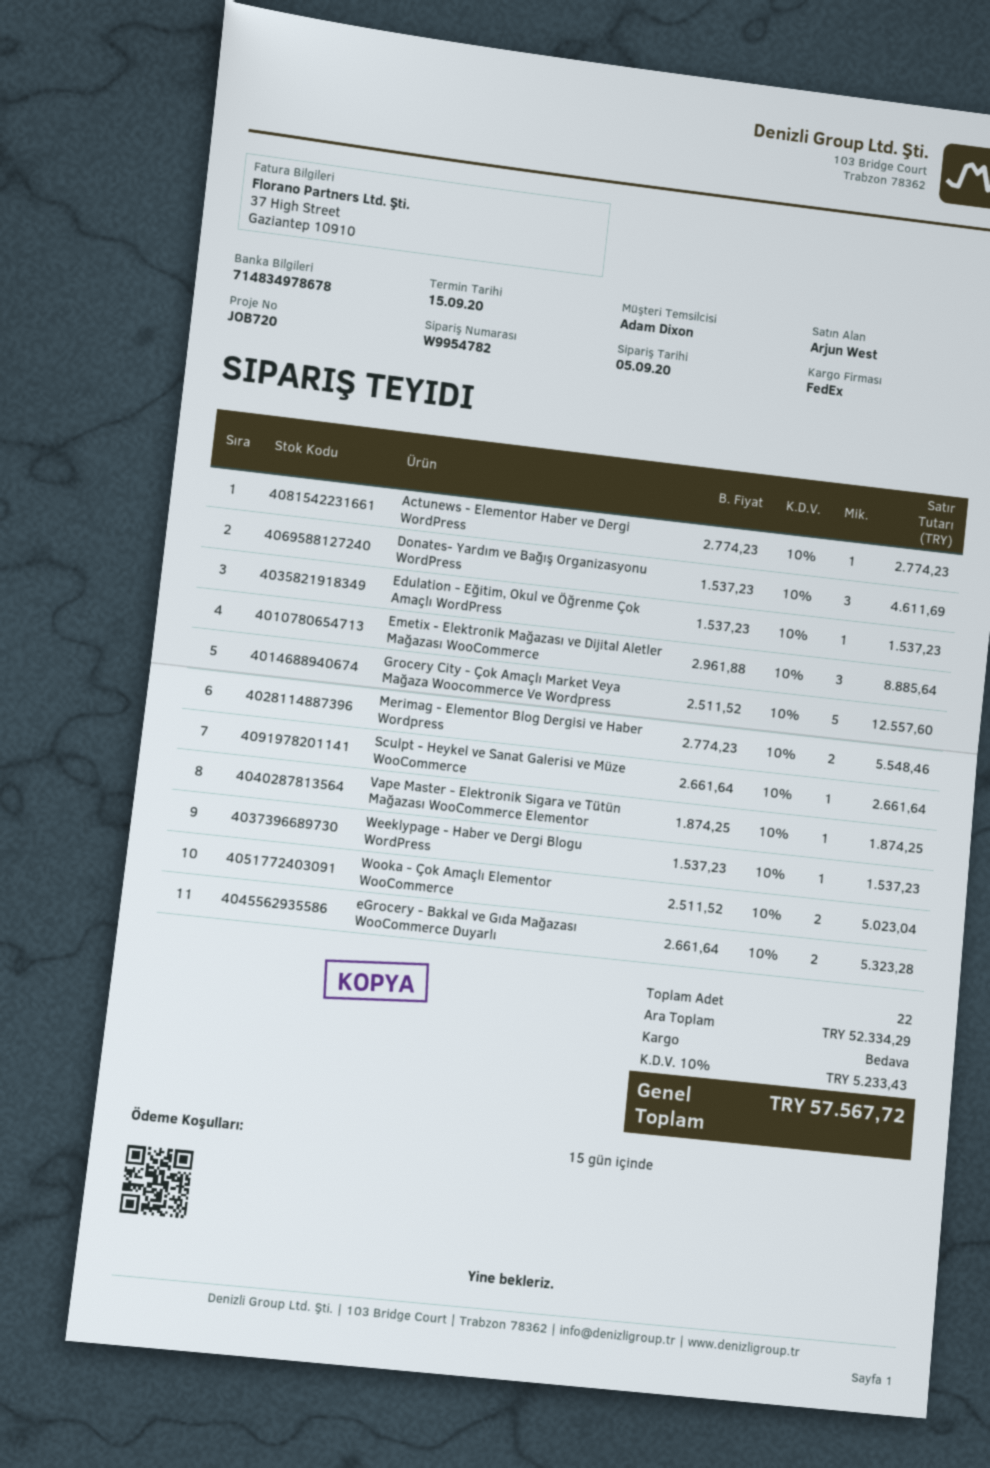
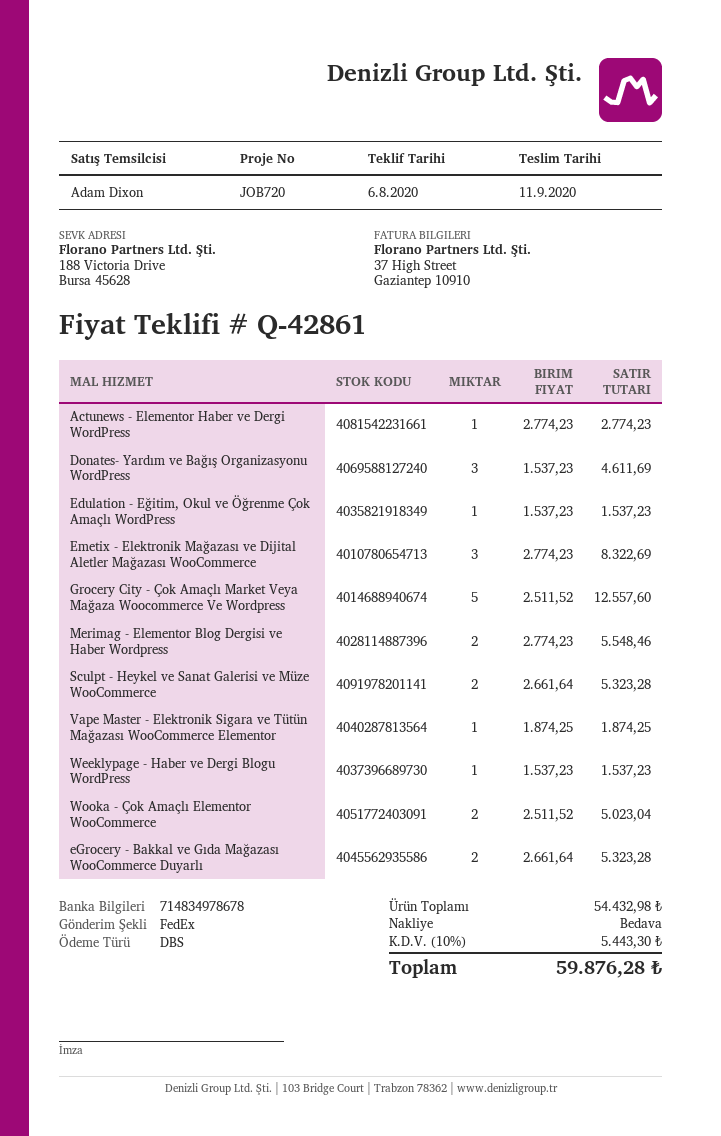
delivery date: 2020-09-15 -> 2020-09-11
Emetix - Elektronik Mağazası ve Dijital Aletler Mağazası WooCommerce: 3 x 2961.88 = 8885.64 -> 3 x 2774.23 = 8322.69
Sculpt - Heykel ve Sanat Galerisi ve Müze WooCommerce: 1 x 2661.64 = 2661.64 -> 2 x 2661.64 = 5323.28
subtotal: 52334.29 -> 54432.98
tax: 10% = 5233.43 -> 10% = 5443.30
total: 57567.72 -> 59876.28

